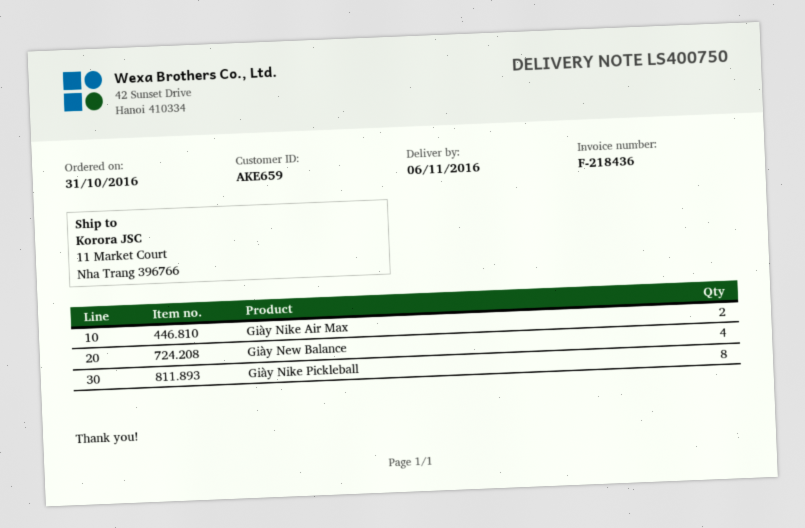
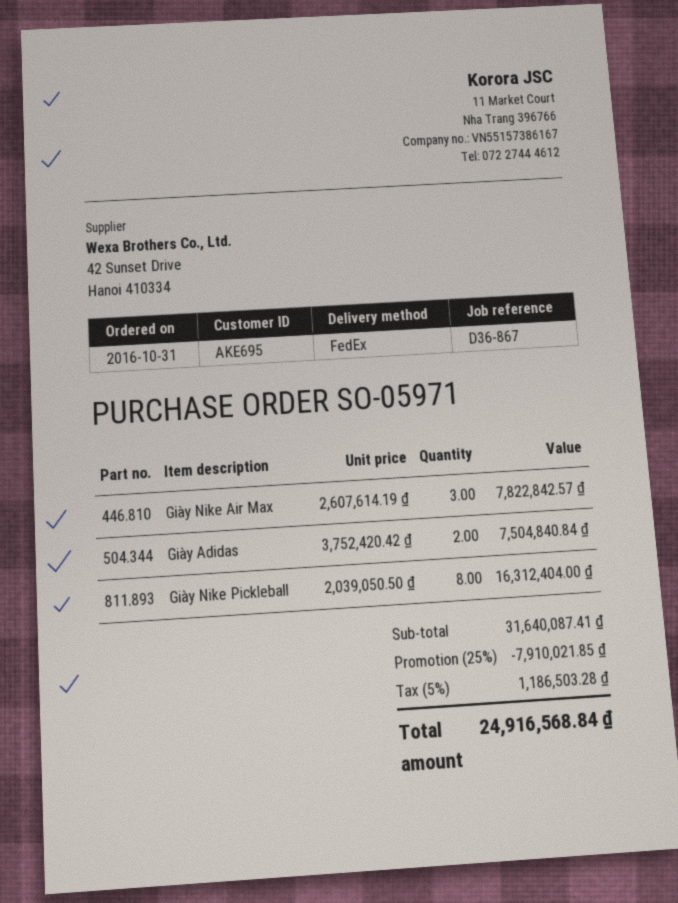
customer number: AKE659 -> AKE695
Giày Nike Air Max: 2 -> 3
Giày New Balance: 4 -> none
Giày Adidas: none -> 2

